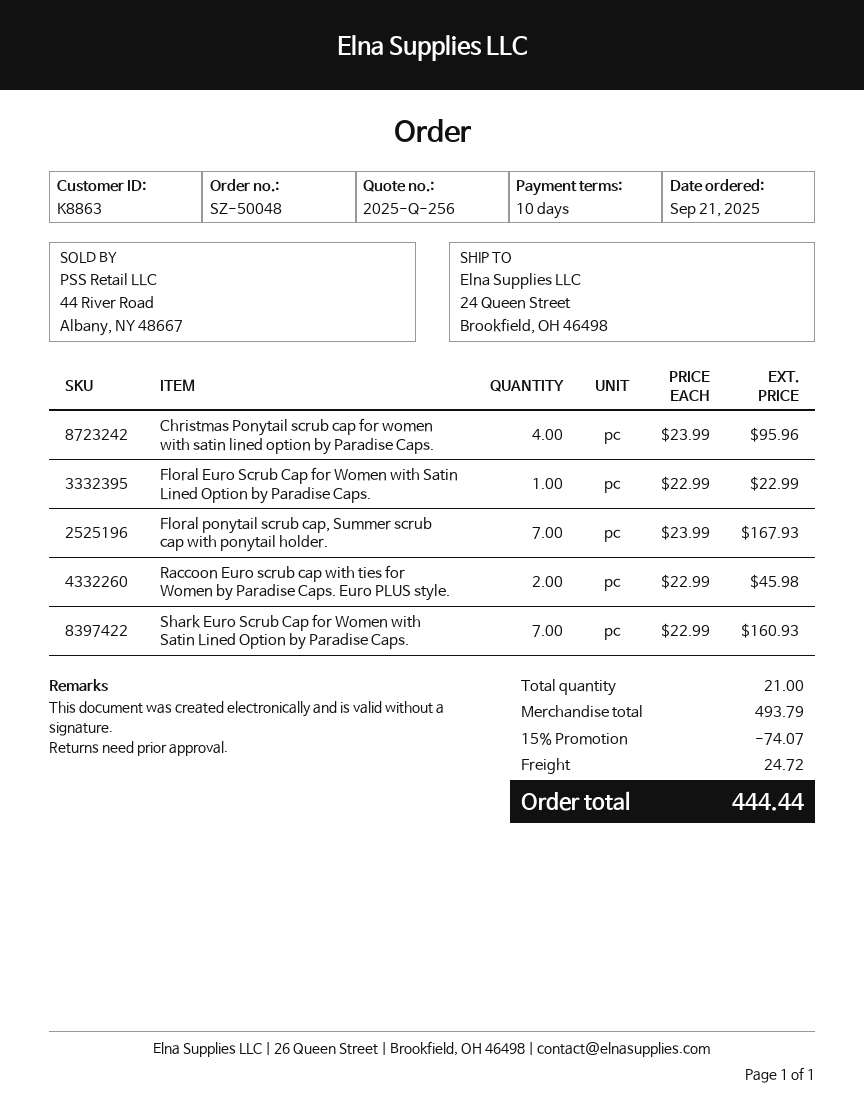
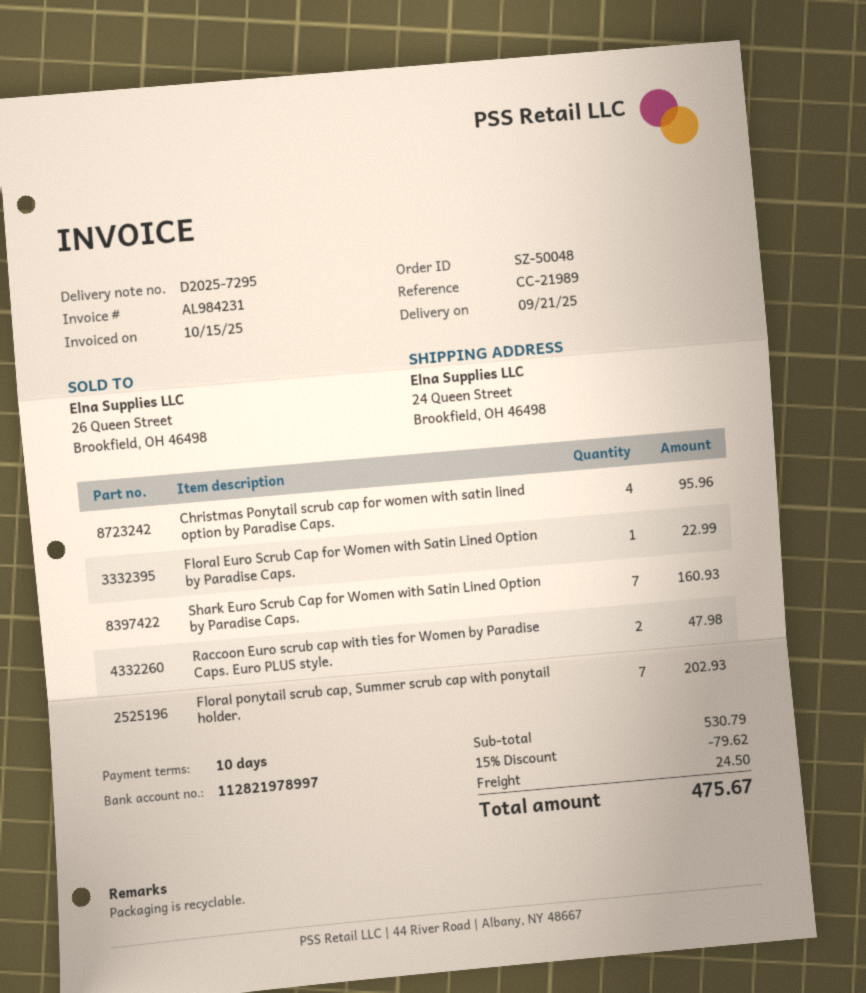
Floral ponytail scrub cap, Summer scrub cap with ponytail holder.: 7 for 167.93 -> 7 for 202.93
Raccoon Euro scrub cap with ties for Women by Paradise Caps. Euro PLUS style.: 2 for 45.98 -> 2 for 47.98
subtotal: 493.79 -> 530.79
discount: 15% = 74.07 -> 15% = 79.62
shipping: 24.72 -> 24.50
total: 444.44 -> 475.67

